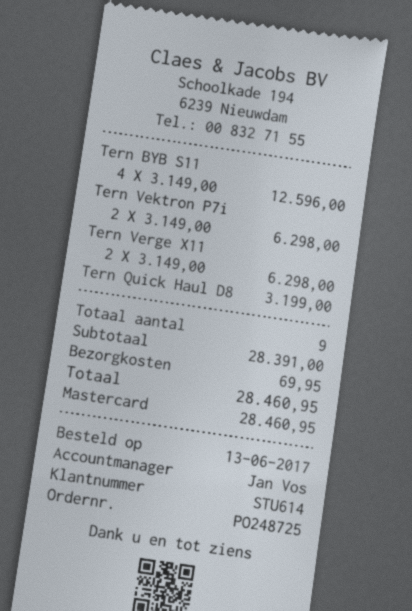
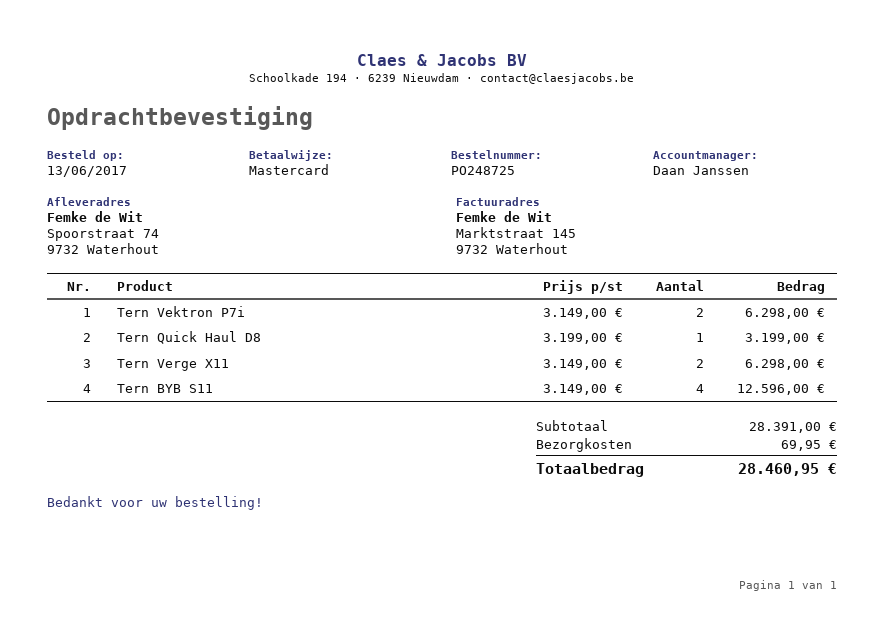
sales rep: Jan Vos -> Daan Janssen

